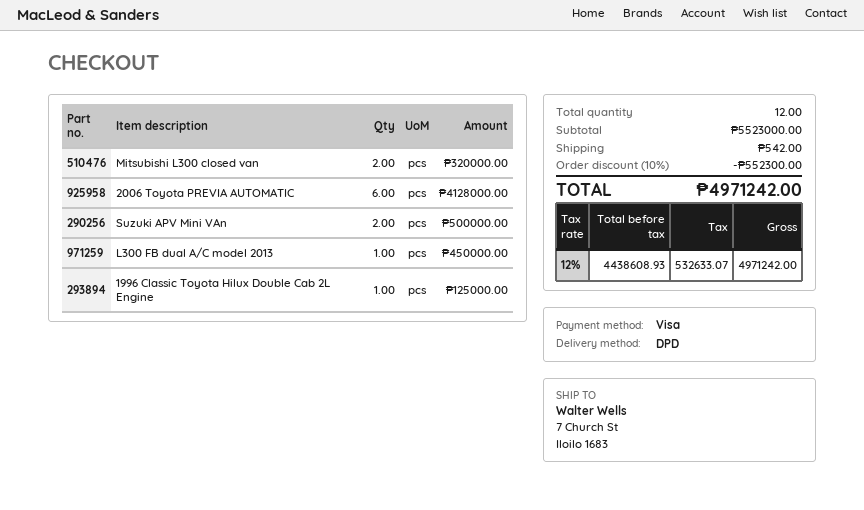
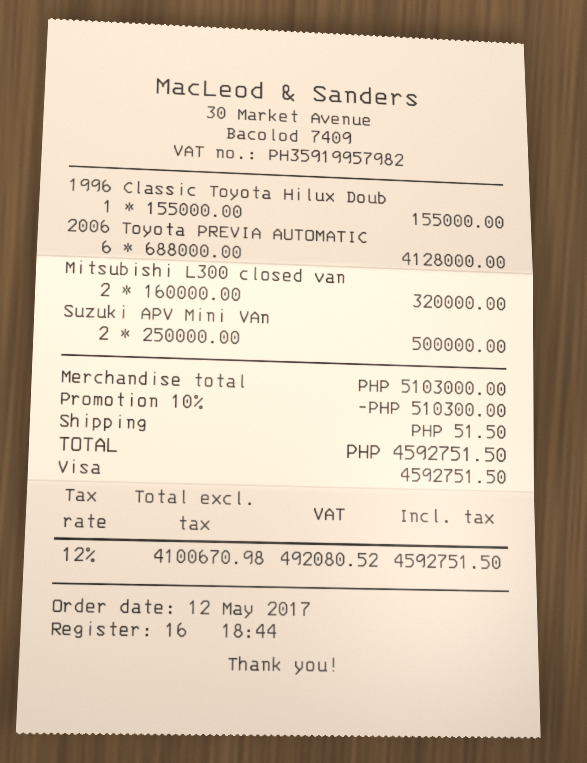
L300 FB dual A/C model 2013: 1 for 450000.00 -> none
1996 Classic Toyota Hilux Double Cab 2L Engine: 1 for 125000.00 -> 1 for 155000.00
subtotal: 5523000.00 -> 5103000.00
discount: 10% = 552300.00 -> 10% = 510300.00
shipping: 542.00 -> 51.50
net: 4438608.93 -> 4100670.98
tax: 12% = 532633.07 -> 12% = 492080.52
total: 4971242.00 -> 4592751.50

